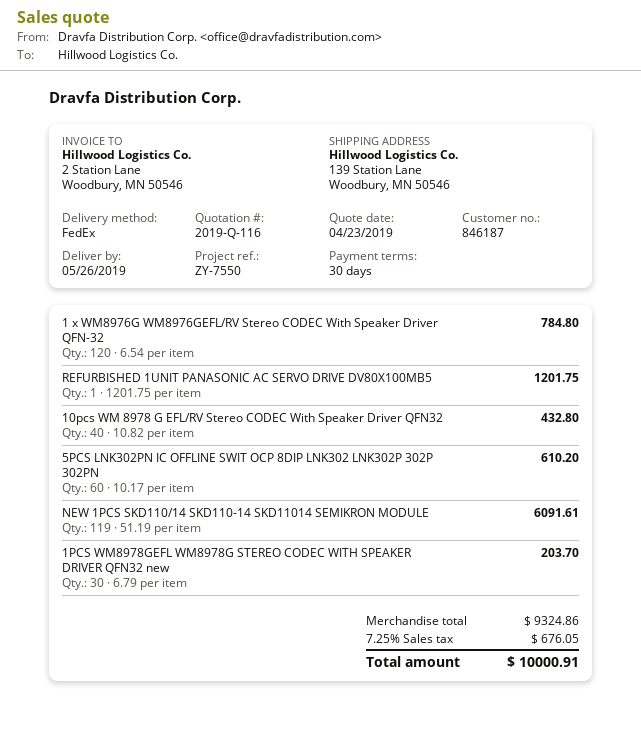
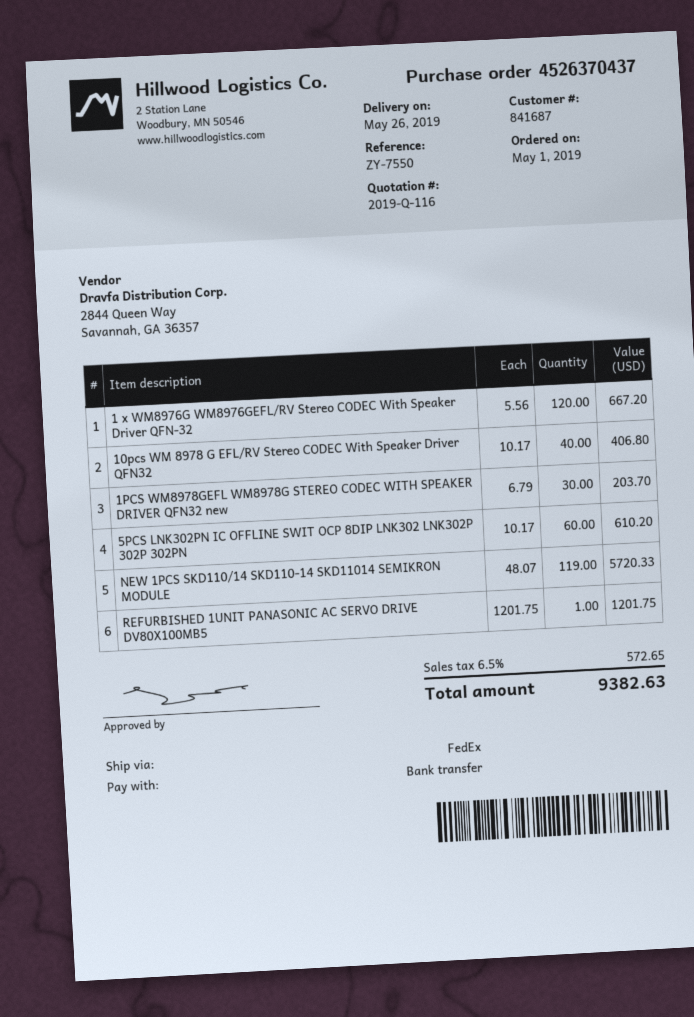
customer number: 846187 -> 841687
1 x WM8976G WM8976GEFL/RV Stereo CODEC With Speaker Driver QFN-32: 120 x 6.54 = 784.80 -> 120 x 5.56 = 667.20
10pcs WM 8978 G EFL/RV Stereo CODEC With Speaker Driver QFN32: 40 x 10.82 = 432.80 -> 40 x 10.17 = 406.80
NEW 1PCS SKD110/14 SKD110-14 SKD11014 SEMIKRON MODULE: 119 x 51.19 = 6091.61 -> 119 x 48.07 = 5720.33
tax: 7.25% = 676.05 -> 6.5% = 572.65
total: 10000.91 -> 9382.63

